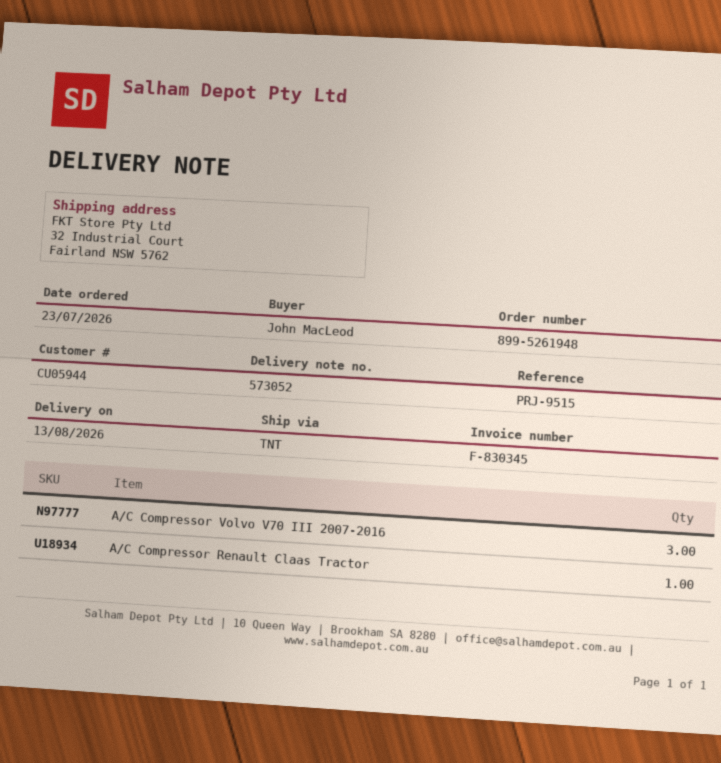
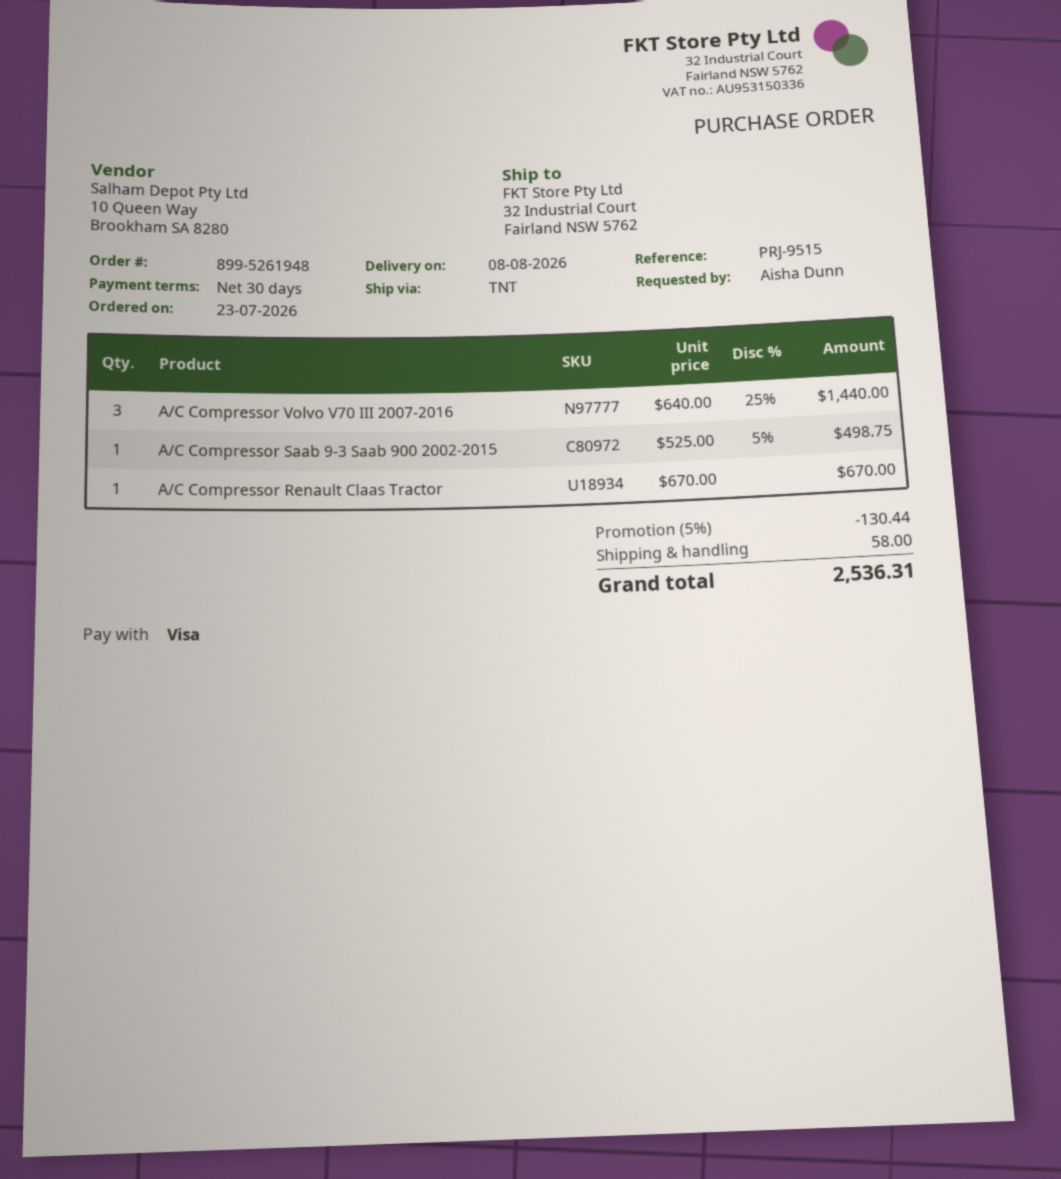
delivery date: 2026-08-13 -> 2026-08-08
ordered by: John MacLeod -> Aisha Dunn
A/C Compressor Saab 9-3 Saab 900 2002-2015: none -> 1

